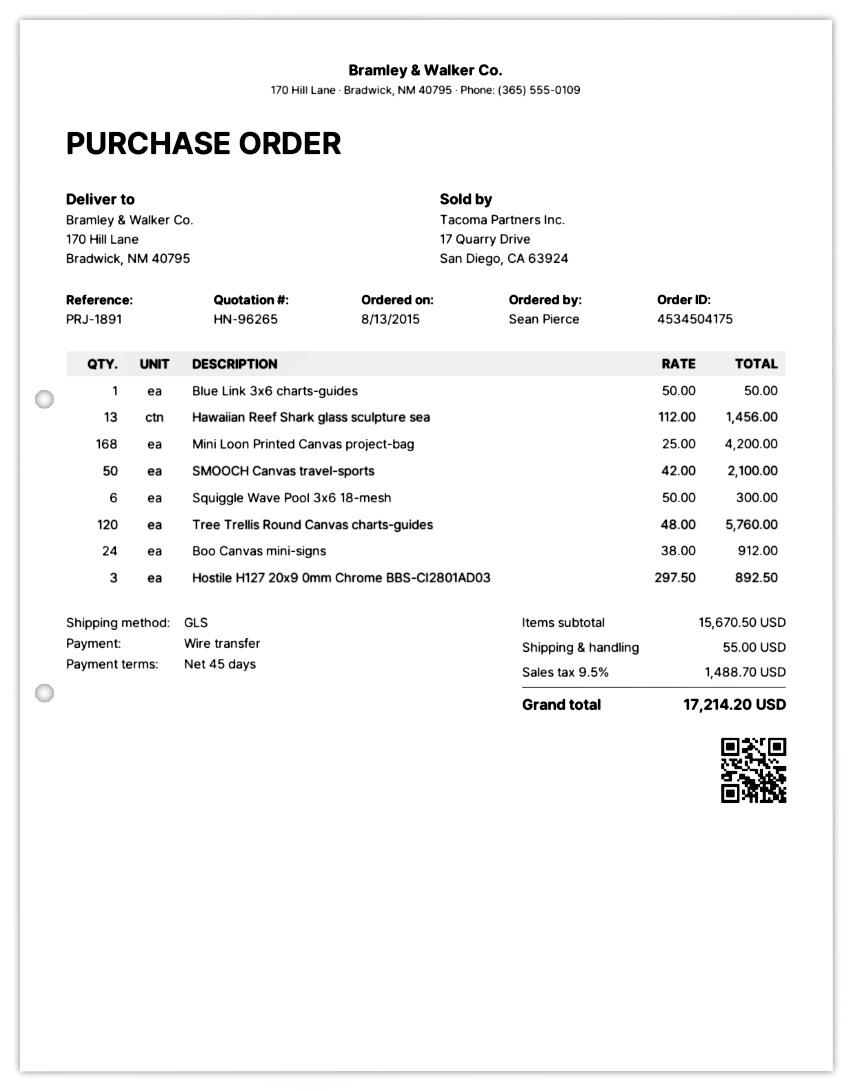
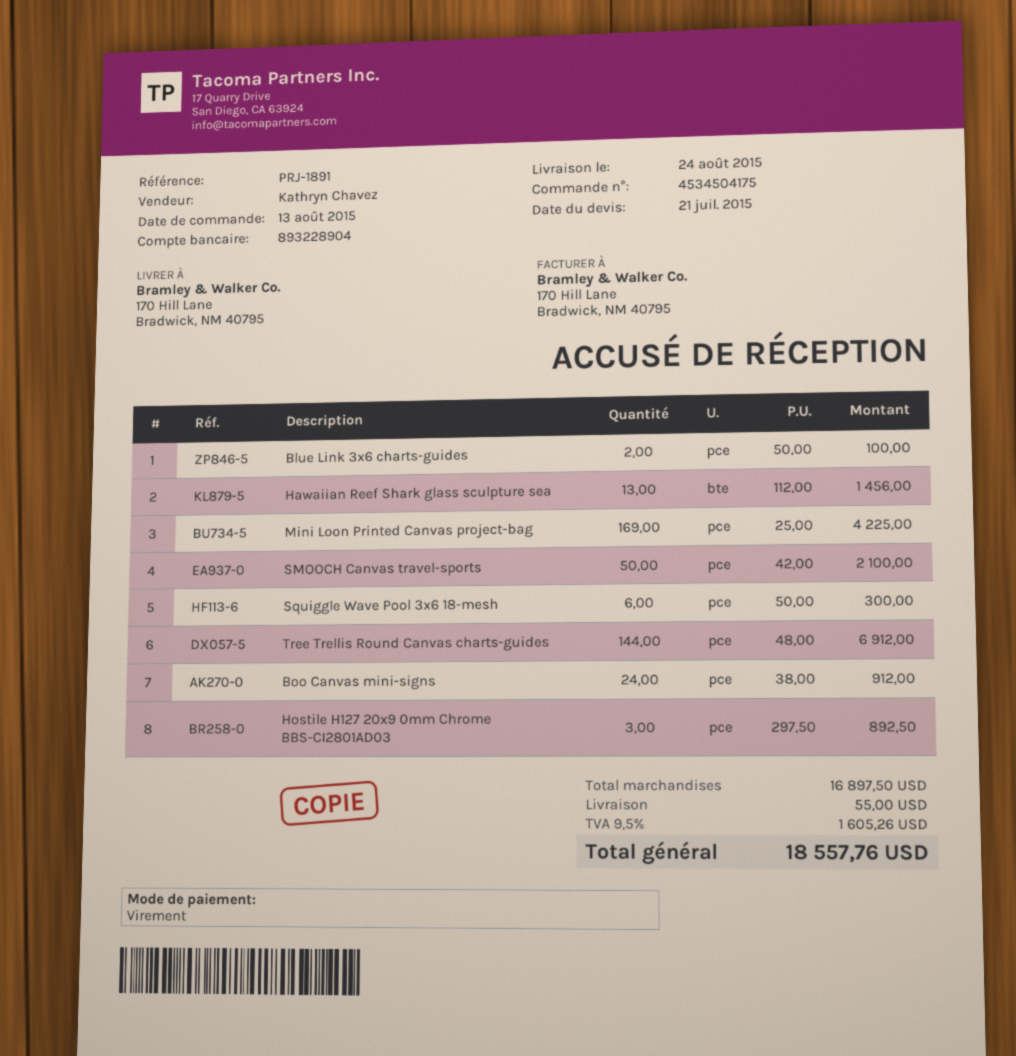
Blue Link 3x6 charts-guides: 1 x 50.00 = 50.00 -> 2 x 50.00 = 100.00
Mini Loon Printed Canvas project-bag: 168 x 25.00 = 4200.00 -> 169 x 25.00 = 4225.00
Tree Trellis Round Canvas charts-guides: 120 x 48.00 = 5760.00 -> 144 x 48.00 = 6912.00
subtotal: 15670.50 -> 16897.50
tax: 9.5% = 1488.70 -> 9.5% = 1605.26
total: 17214.20 -> 18557.76

